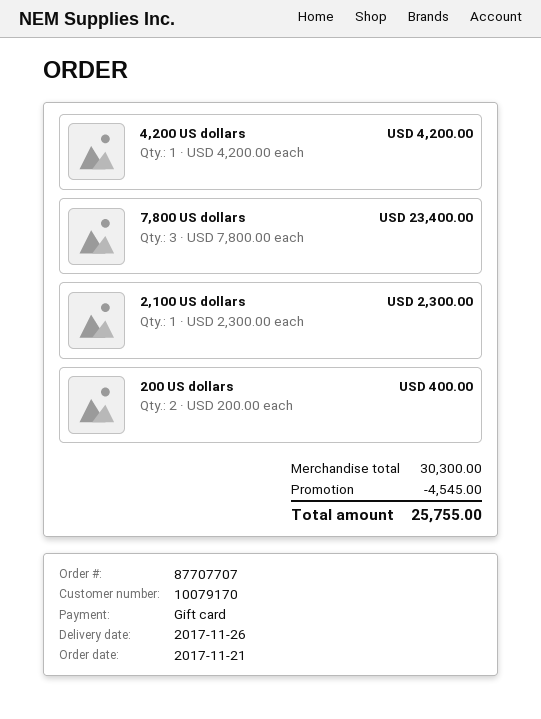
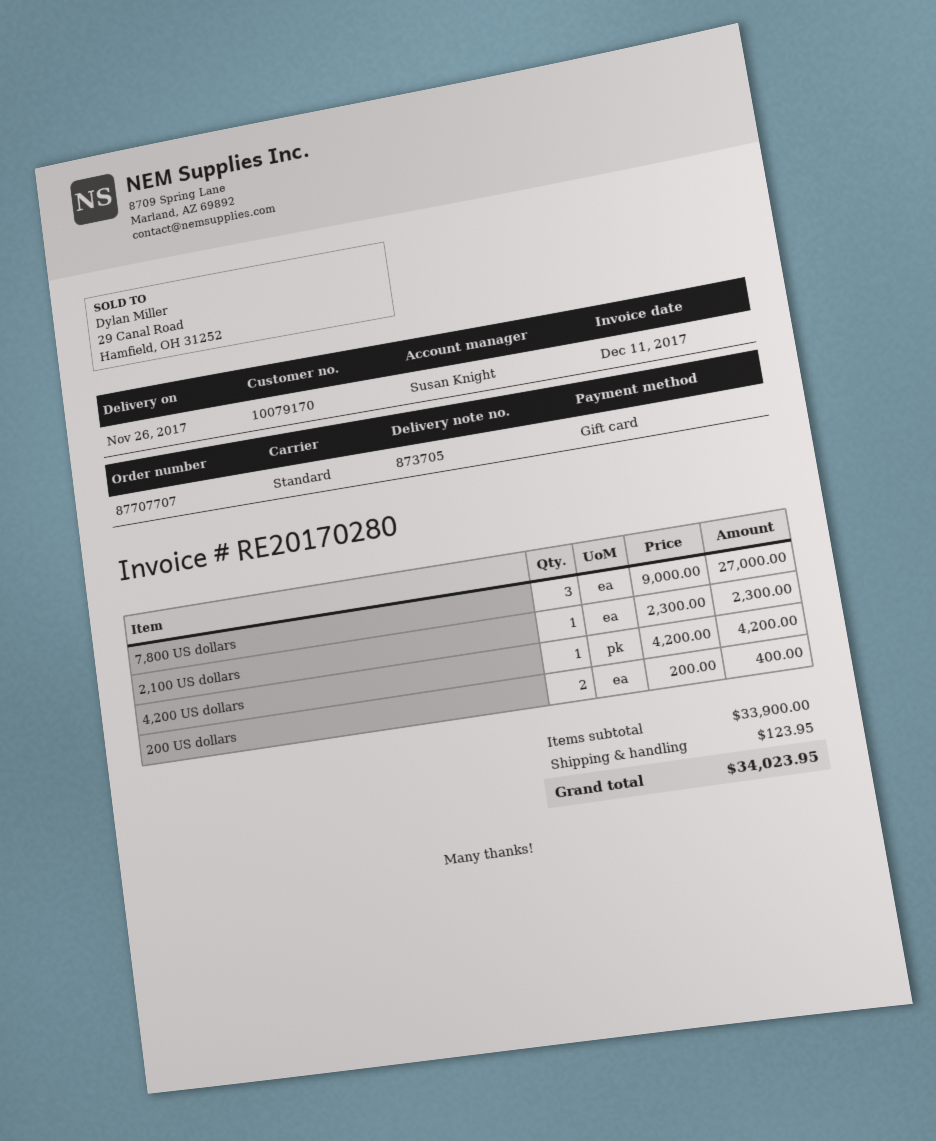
7,800 US dollars: 3 x 7800.00 = 23400.00 -> 3 x 9000.00 = 27000.00
subtotal: 30300.00 -> 33900.00
discount: 4545.00 -> none
shipping: none -> 123.95
total: 25755.00 -> 34023.95

